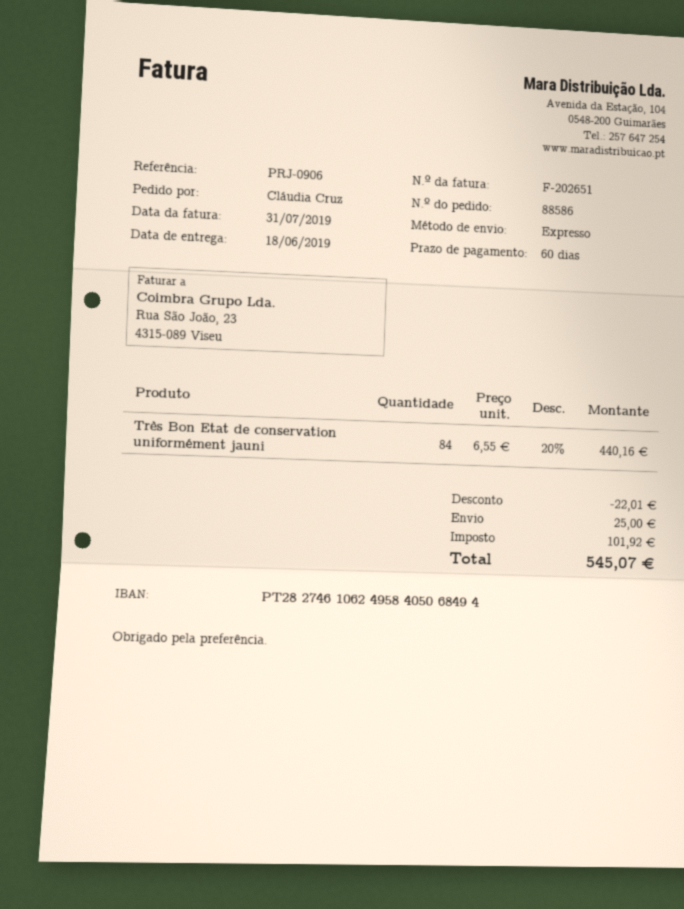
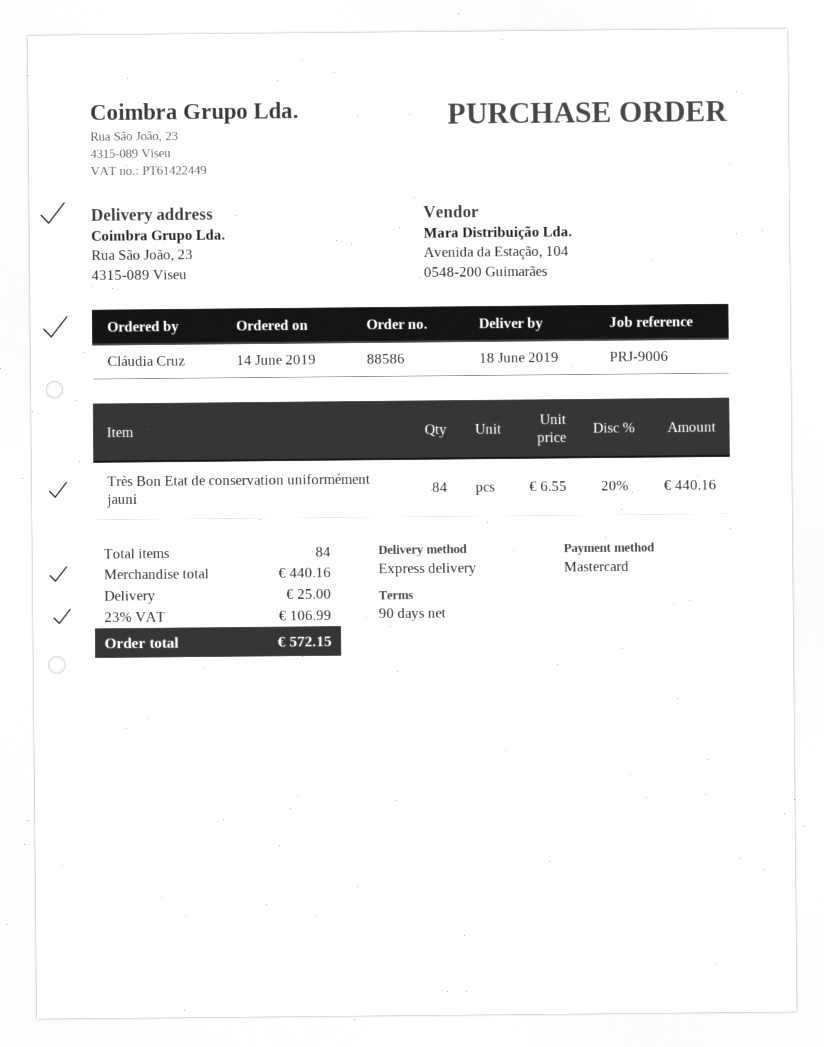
payment terms: 60 days -> 90 days
reference: PRJ-0906 -> PRJ-9006
discount: 22.01 -> none
tax: 101.92 -> 106.99
total: 545.07 -> 572.15

